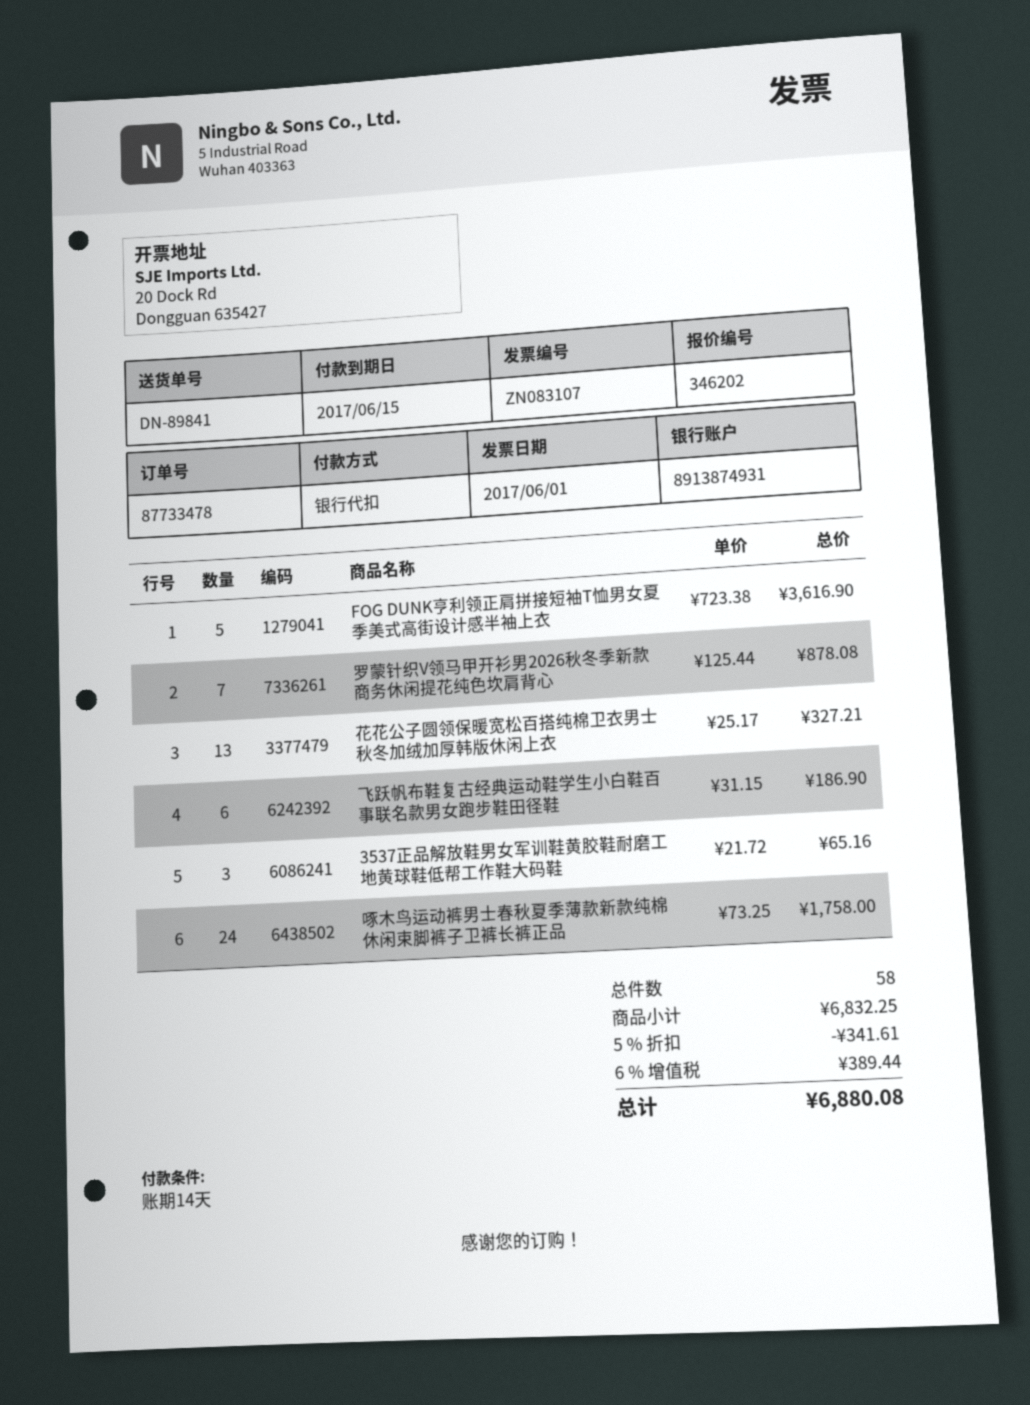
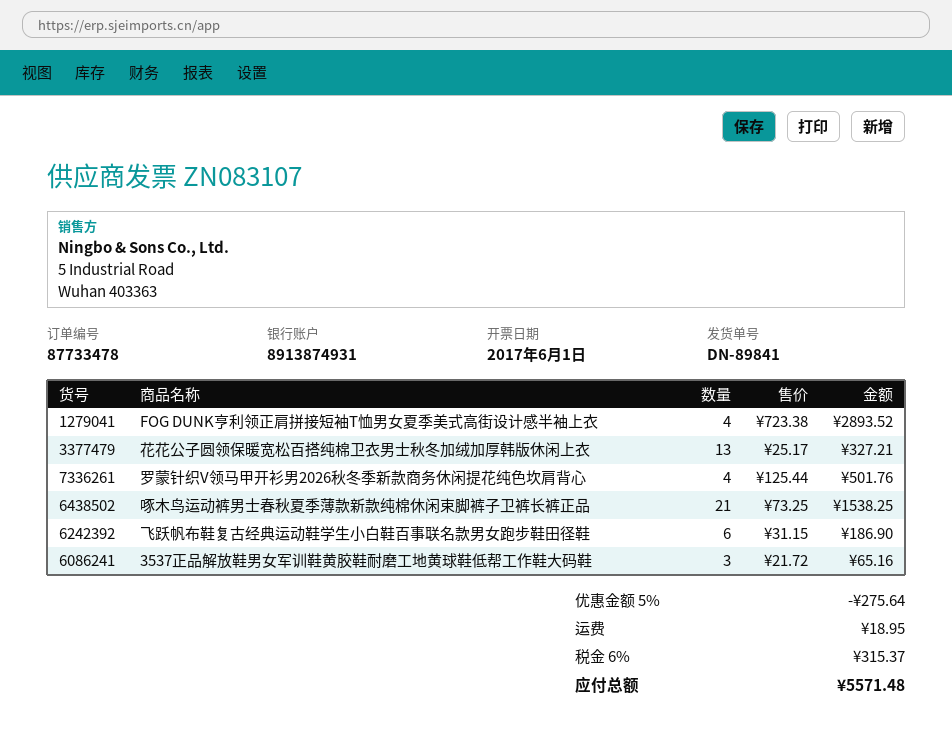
FOG DUNK亨利领正肩拼接短袖T恤男女夏季美式高街设计感半袖上衣: 5 x 723.38 = 3616.90 -> 4 x 723.38 = 2893.52
罗蒙针织V领马甲开衫男2026秋冬季新款商务休闲提花纯色坎肩背心: 7 x 125.44 = 878.08 -> 4 x 125.44 = 501.76
啄木鸟运动裤男士春秋夏季薄款新款纯棉休闲束脚裤子卫裤长裤正品: 24 x 73.25 = 1758.00 -> 21 x 73.25 = 1538.25
discount: 5% = 341.61 -> 5% = 275.64
shipping: none -> 18.95
tax: 6% = 389.44 -> 6% = 315.37
total: 6880.08 -> 5571.48

